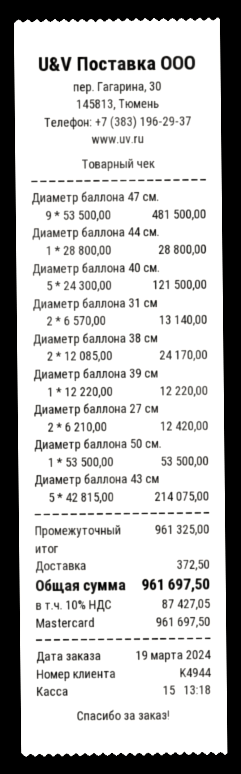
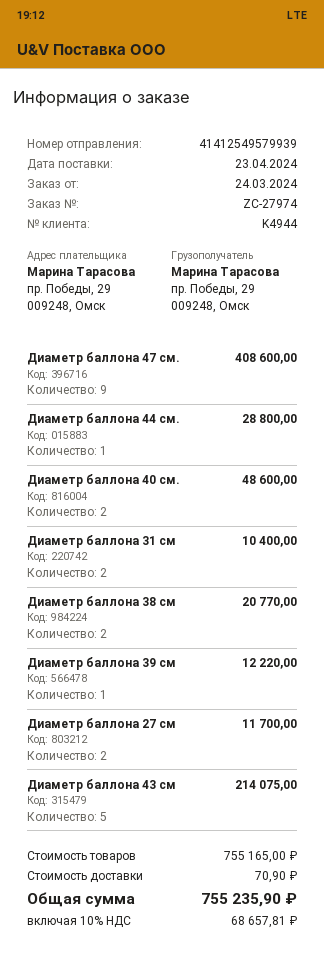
order date: 2024-03-19 -> 2024-03-24
Диаметр баллона 47 см.: 9 for 481500.00 -> 9 for 408600.00
Диаметр баллона 40 см.: 5 for 121500.00 -> 2 for 48600.00
Диаметр баллона 31 см: 2 for 13140.00 -> 2 for 10400.00
Диаметр баллона 38 см: 2 for 24170.00 -> 2 for 20770.00
Диаметр баллона 27 см: 2 for 12420.00 -> 2 for 11700.00
Диаметр баллона 50 см.: 1 for 53500.00 -> none
subtotal: 961325.00 -> 755165.00
shipping: 372.50 -> 70.90
tax: 10% = 87427.05 -> 10% = 68657.81
total: 961697.50 -> 755235.90

